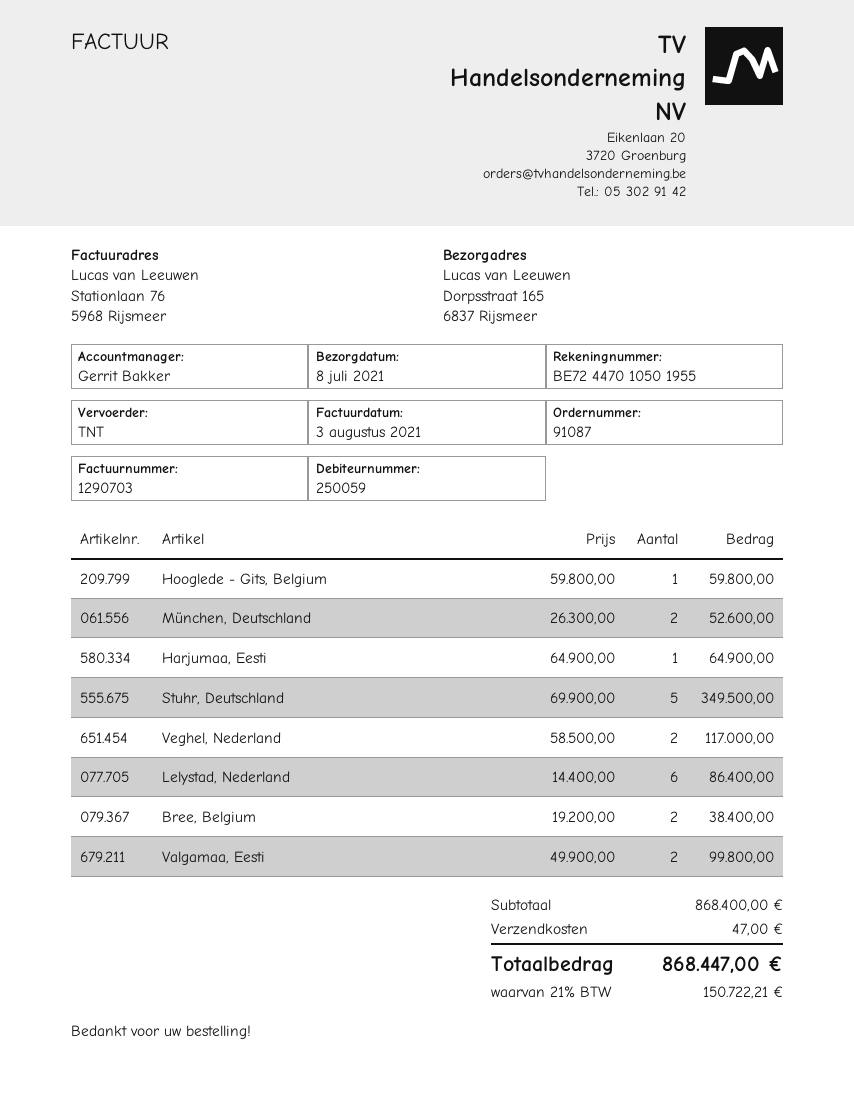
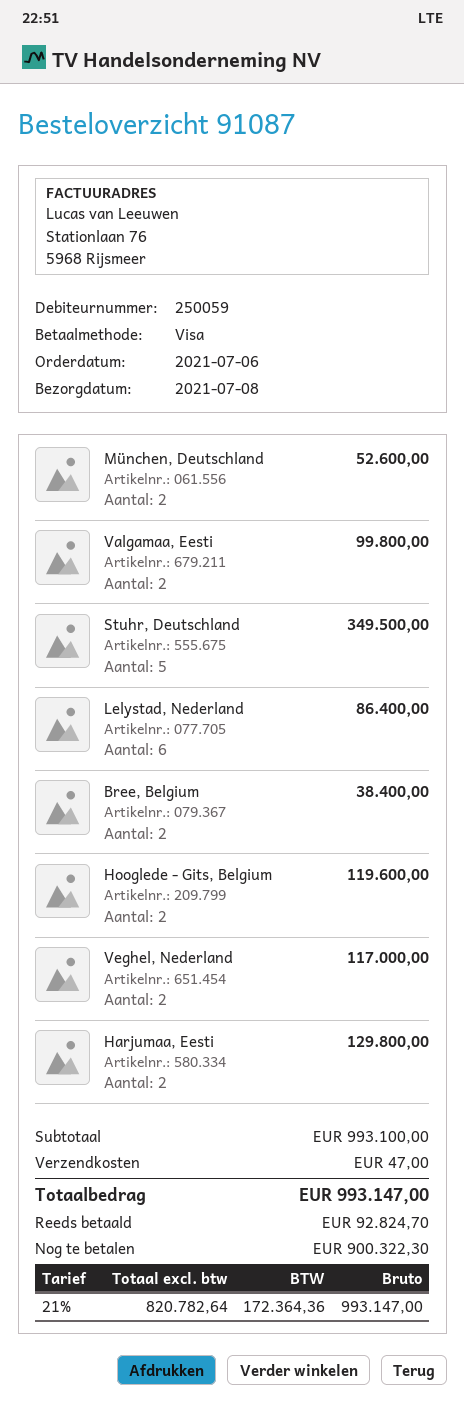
Hooglede - Gits, Belgium: 1 for 59800.00 -> 2 for 119600.00
Harjumaa, Eesti: 1 for 64900.00 -> 2 for 129800.00
subtotal: 868400.00 -> 993100.00
tax: 21% = 150722.21 -> 21% = 172364.36
total: 868447.00 -> 993147.00

